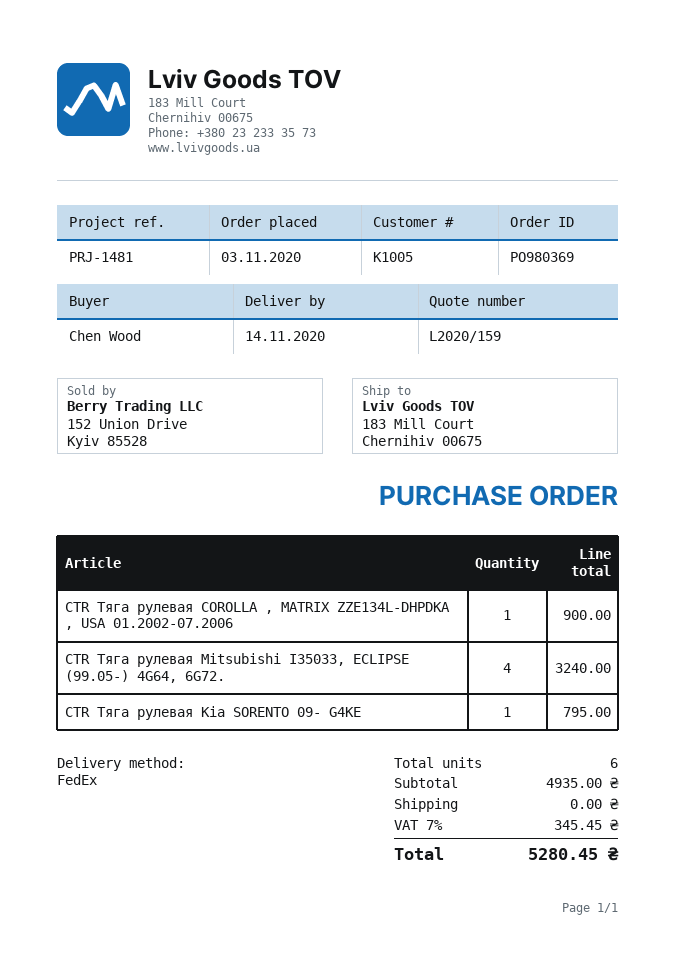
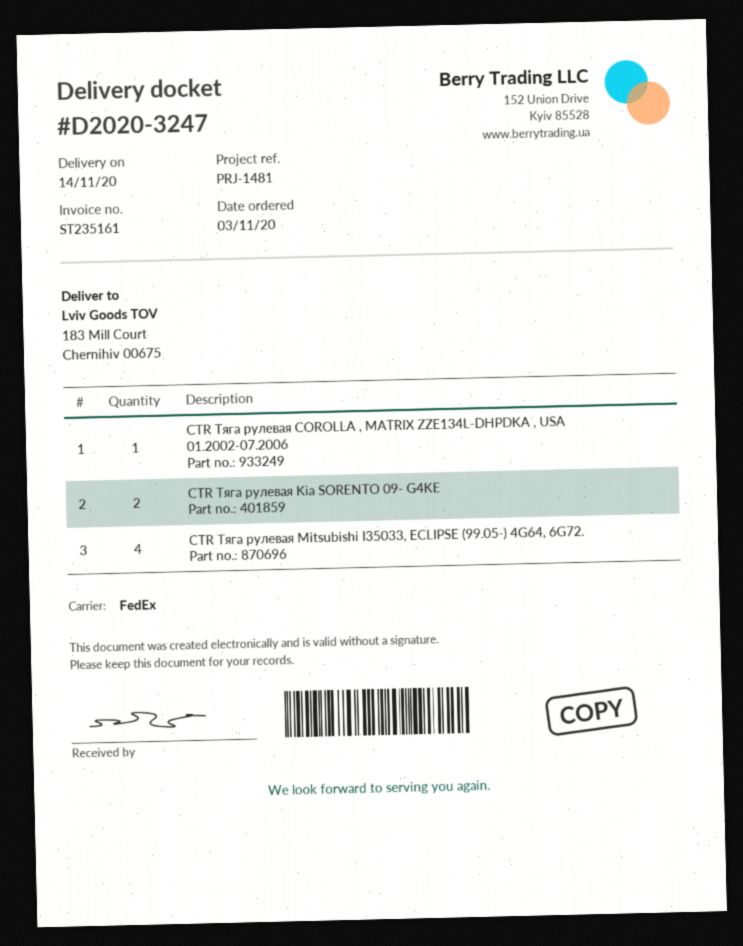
CTR Тяга рулевая Kia SORENTO 09- G4KE: 1 -> 2

